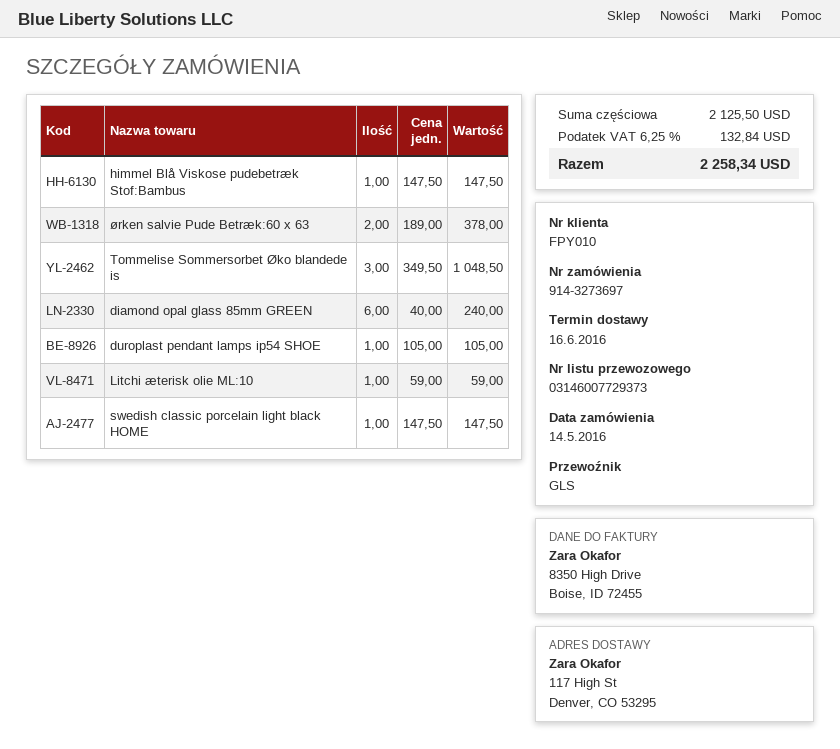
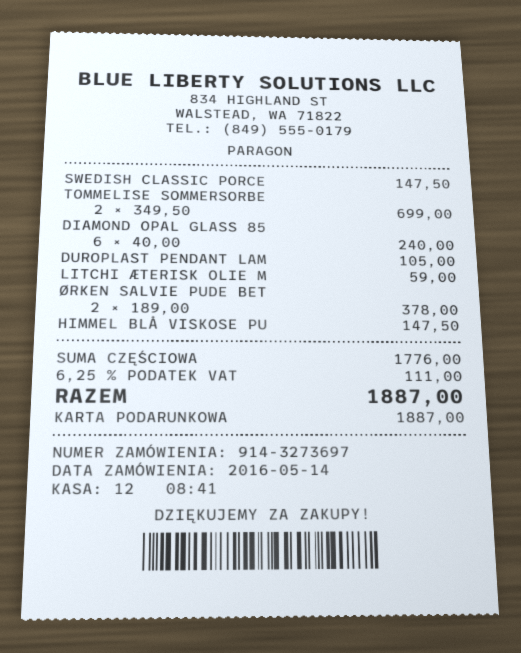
Tommelise Sommersorbet Øko blandede is: 3 x 349.50 = 1048.50 -> 2 x 349.50 = 699.00
subtotal: 2125.50 -> 1776.00
tax: 6.25% = 132.84 -> 6.25% = 111.00
total: 2258.34 -> 1887.00

